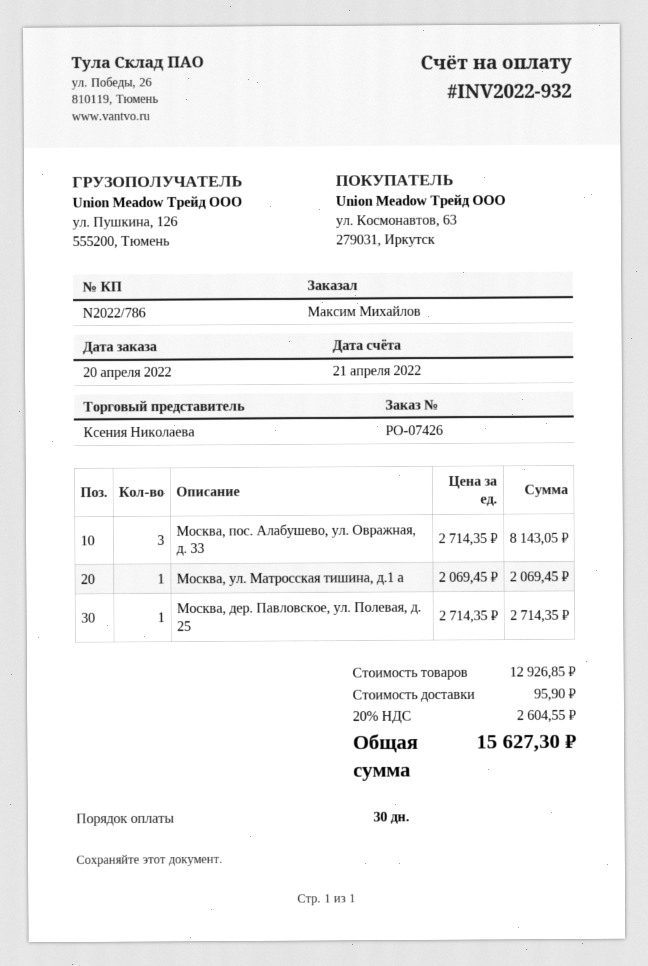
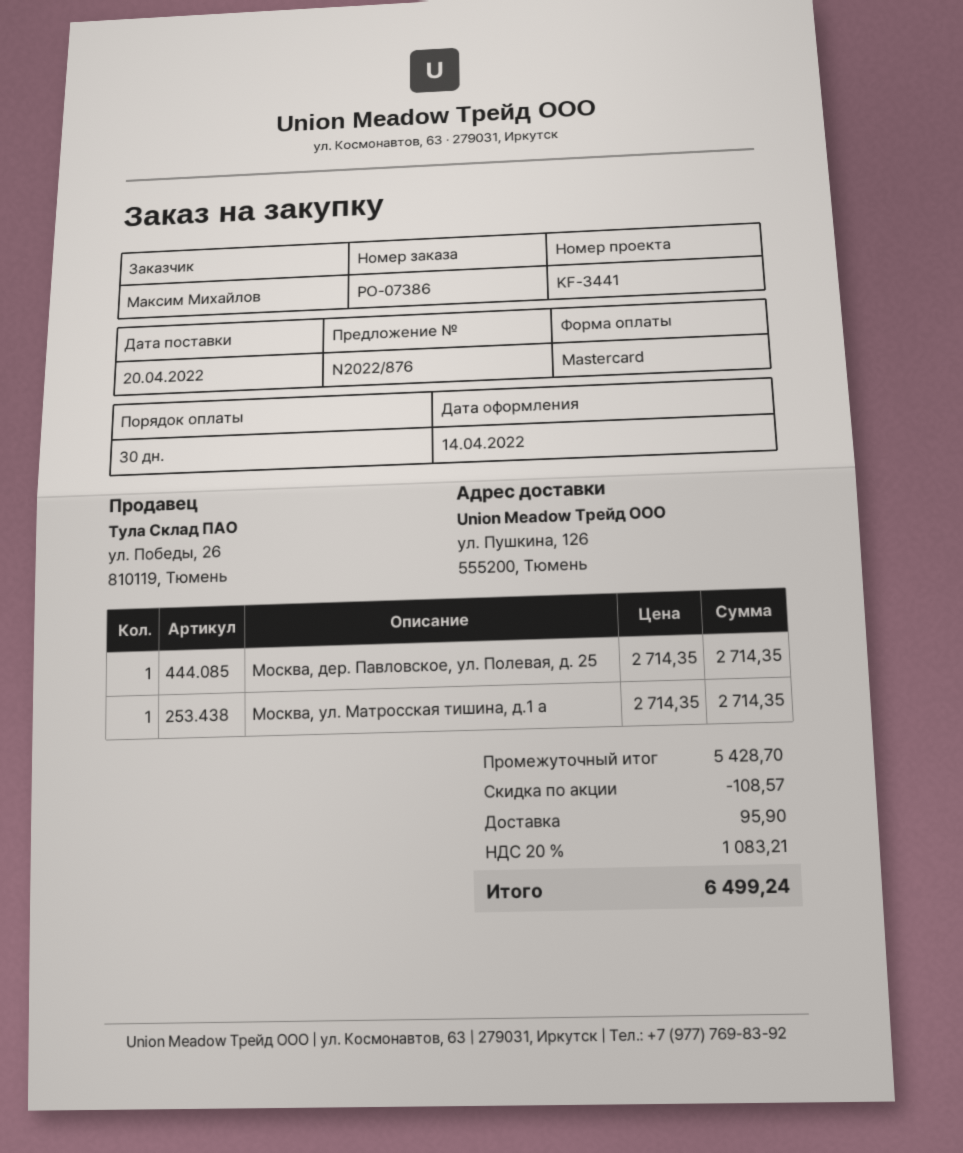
quote number: N2022/786 -> N2022/876
order number: PO-07426 -> PO-07386
order date: 2022-04-20 -> 2022-04-14
Москва, пос. Алабушево, ул. Овражная, д. 33: 3 x 2714.35 = 8143.05 -> none
Москва, ул. Матросская тишина, д.1 а: 1 x 2069.45 = 2069.45 -> 1 x 2714.35 = 2714.35
subtotal: 12926.85 -> 5428.70
discount: none -> 108.57
tax: 20% = 2604.55 -> 20% = 1083.21
total: 15627.30 -> 6499.24

